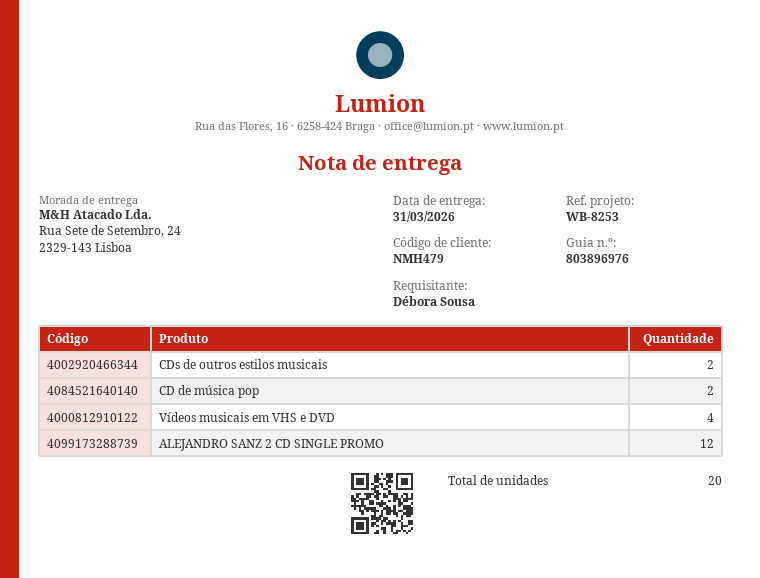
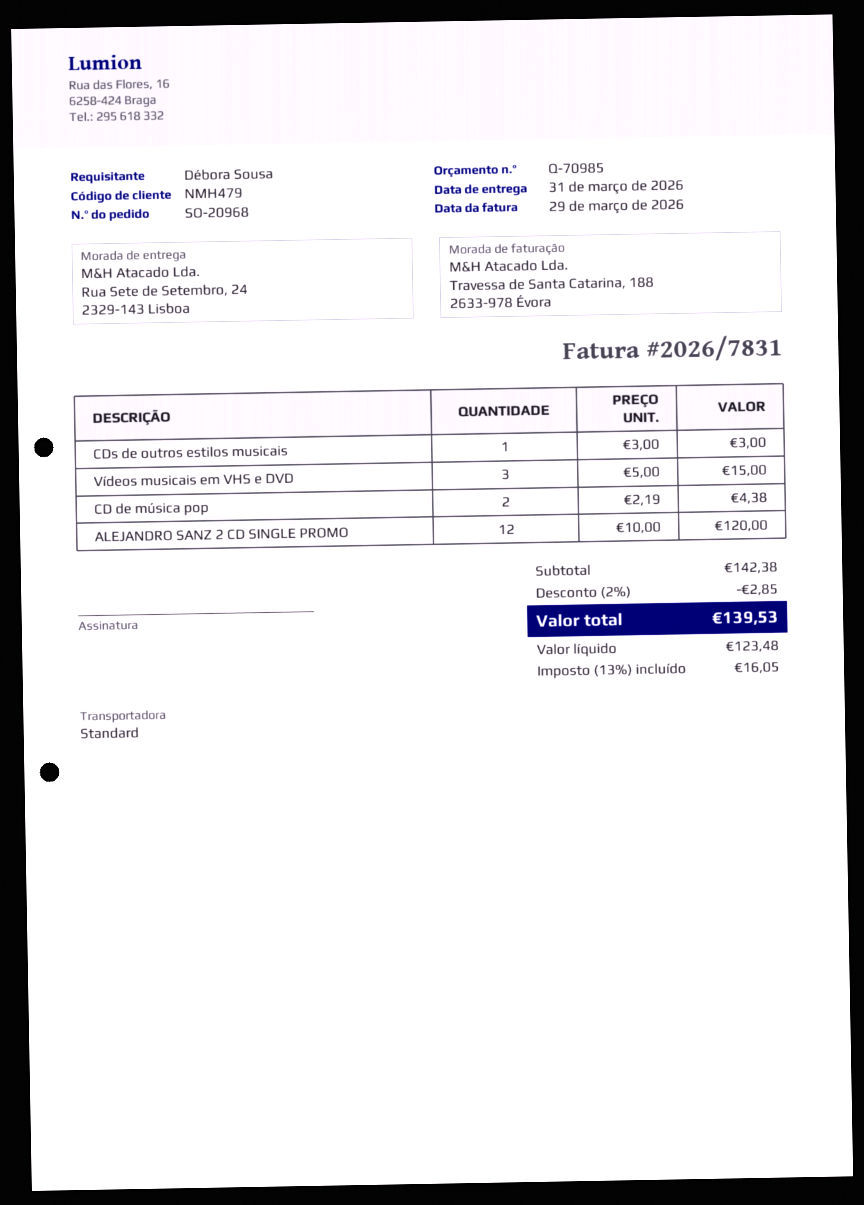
CDs de outros estilos musicais: 2 -> 1
Vídeos musicais em VHS e DVD: 4 -> 3

